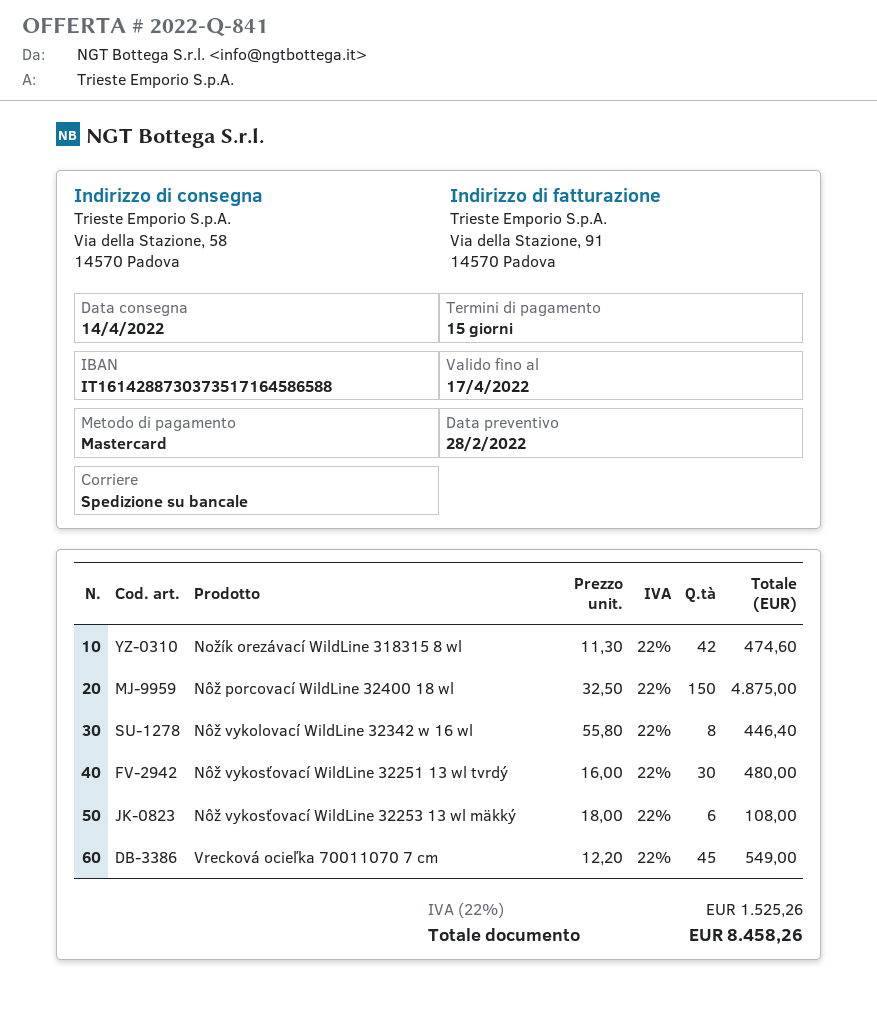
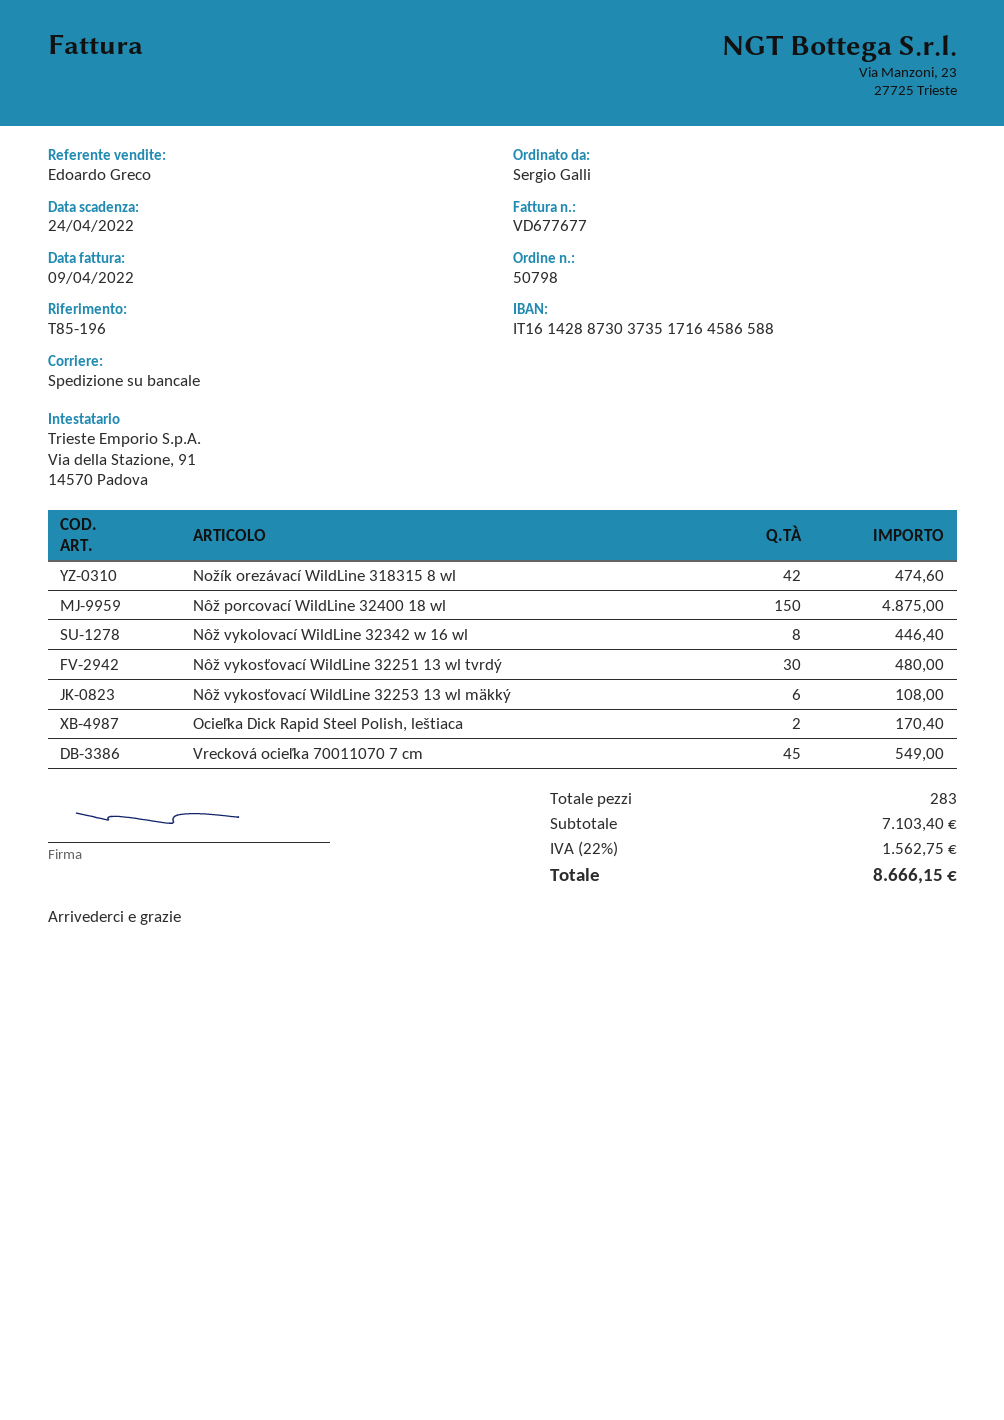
Ocieľka Dick Rapid Steel Polish, leštiaca: none -> 2 for 170.40
tax: 22% = 1525.26 -> 22% = 1562.75
total: 8458.26 -> 8666.15

